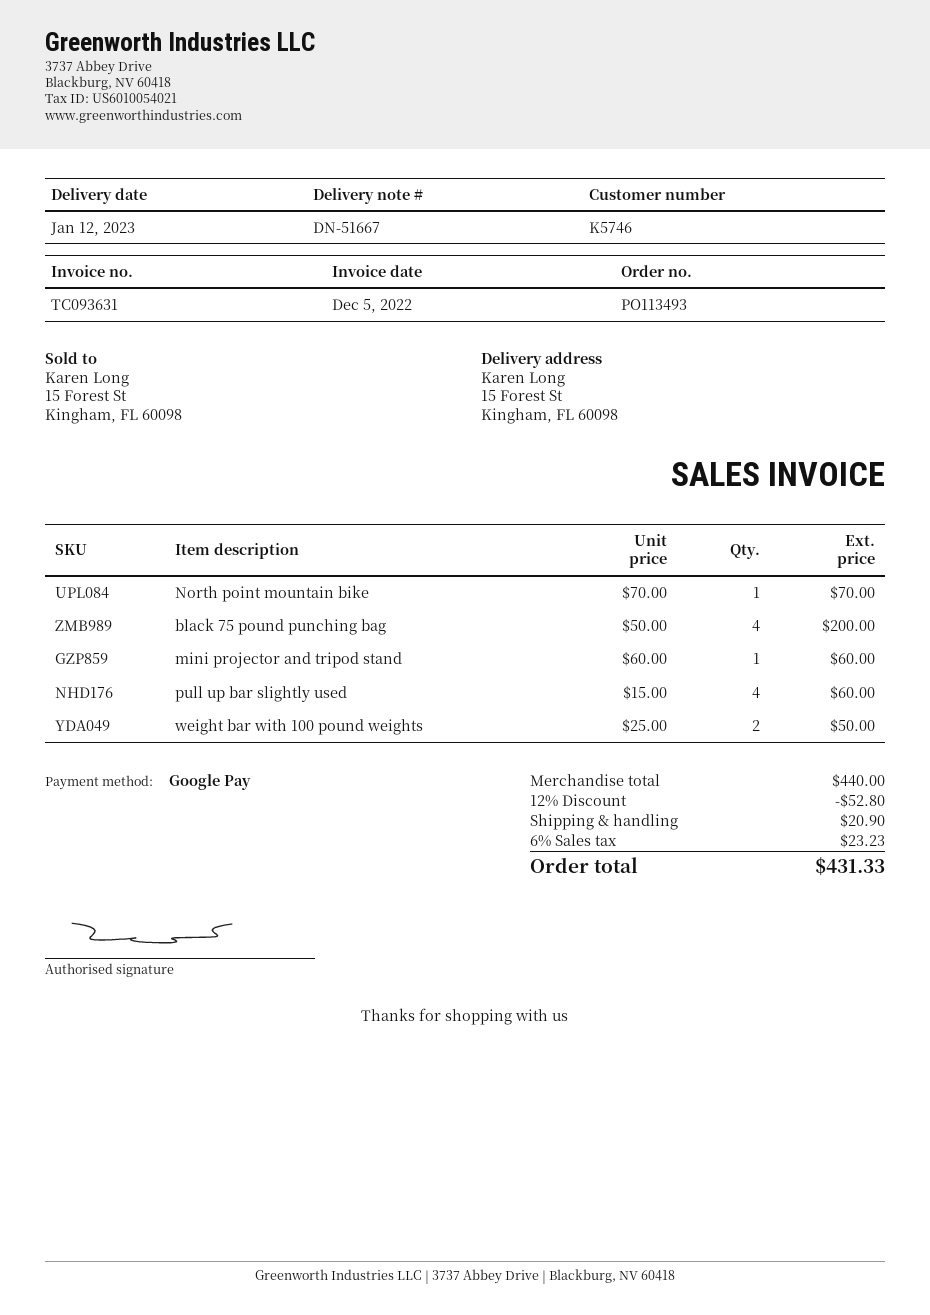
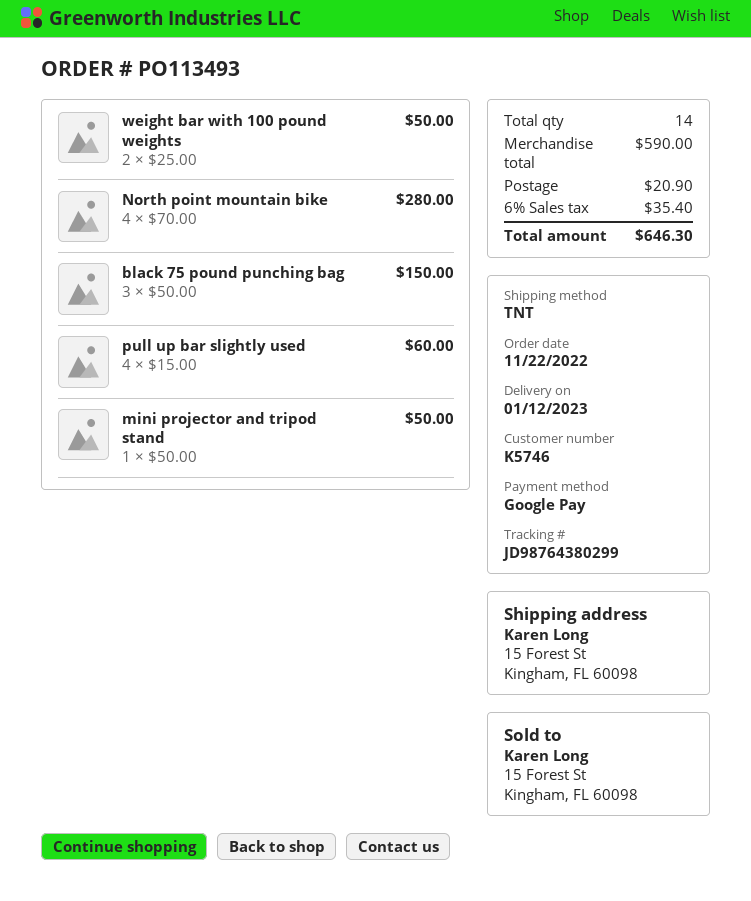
North point mountain bike: 1 x 70.00 = 70.00 -> 4 x 70.00 = 280.00
black 75 pound punching bag: 4 x 50.00 = 200.00 -> 3 x 50.00 = 150.00
mini projector and tripod stand: 1 x 60.00 = 60.00 -> 1 x 50.00 = 50.00
subtotal: 440.00 -> 590.00
discount: 12% = 52.80 -> none
tax: 6% = 23.23 -> 6% = 35.40
total: 431.33 -> 646.30

